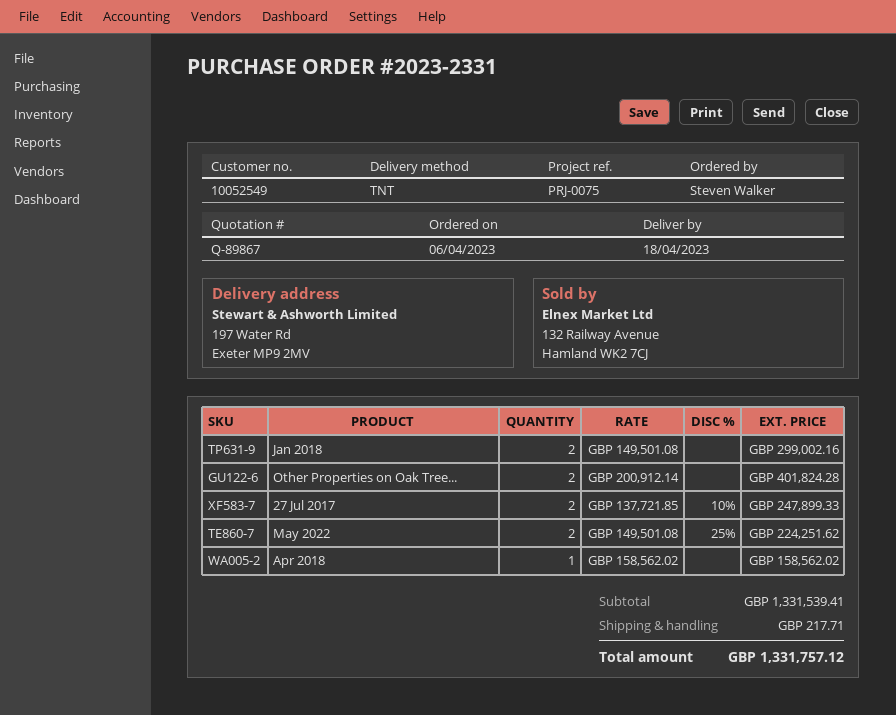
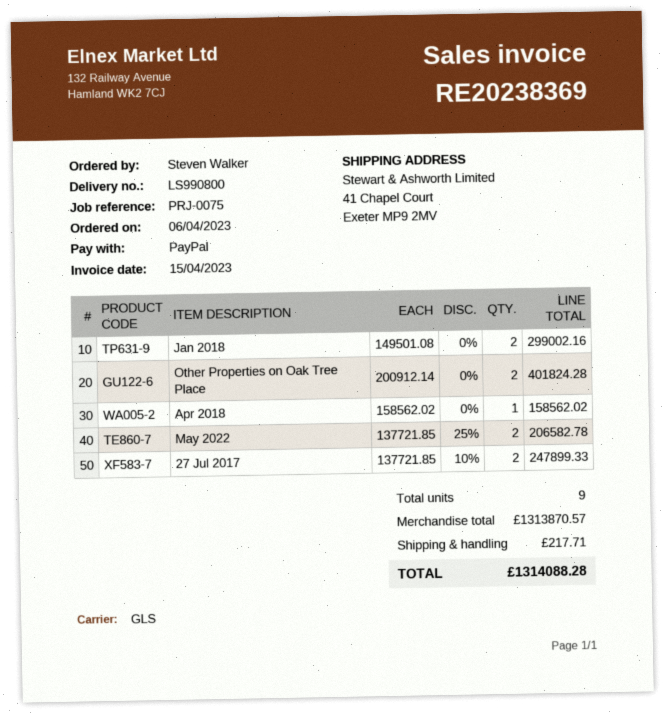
shipping method: TNT -> GLS
ship to: 197 Water Rd, Exeter MP9 2MV -> 41 Chapel Court, Exeter MP9 2MV
May 2022: 2 x 149501.08 - 25% = 224251.62 -> 2 x 137721.85 - 25% = 206582.78
subtotal: 1331539.41 -> 1313870.57
total: 1331757.12 -> 1314088.28

